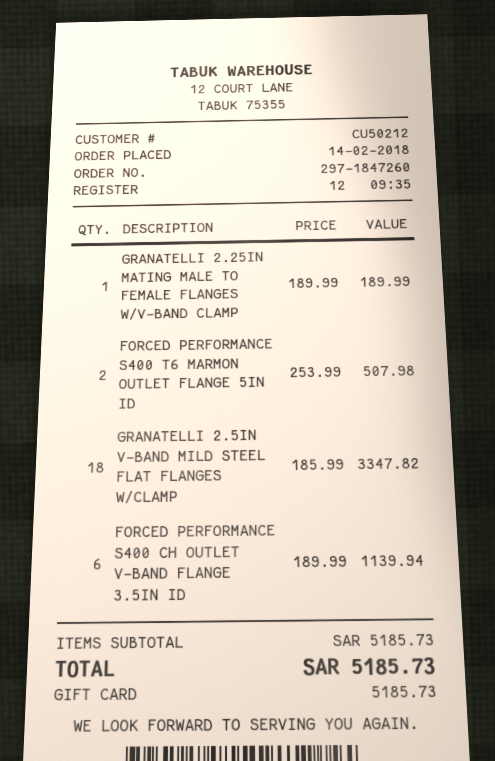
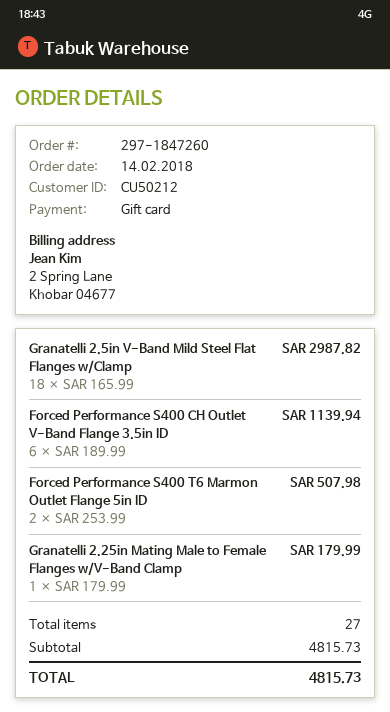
GRANATELLI 2.25IN MATING MALE TO FEMALE FLANGES W/V-BAND CLAMP: 1 x 189.99 = 189.99 -> 1 x 179.99 = 179.99
GRANATELLI 2.5IN V-BAND MILD STEEL FLAT FLANGES W/CLAMP: 18 x 185.99 = 3347.82 -> 18 x 165.99 = 2987.82
subtotal: 5185.73 -> 4815.73
total: 5185.73 -> 4815.73

